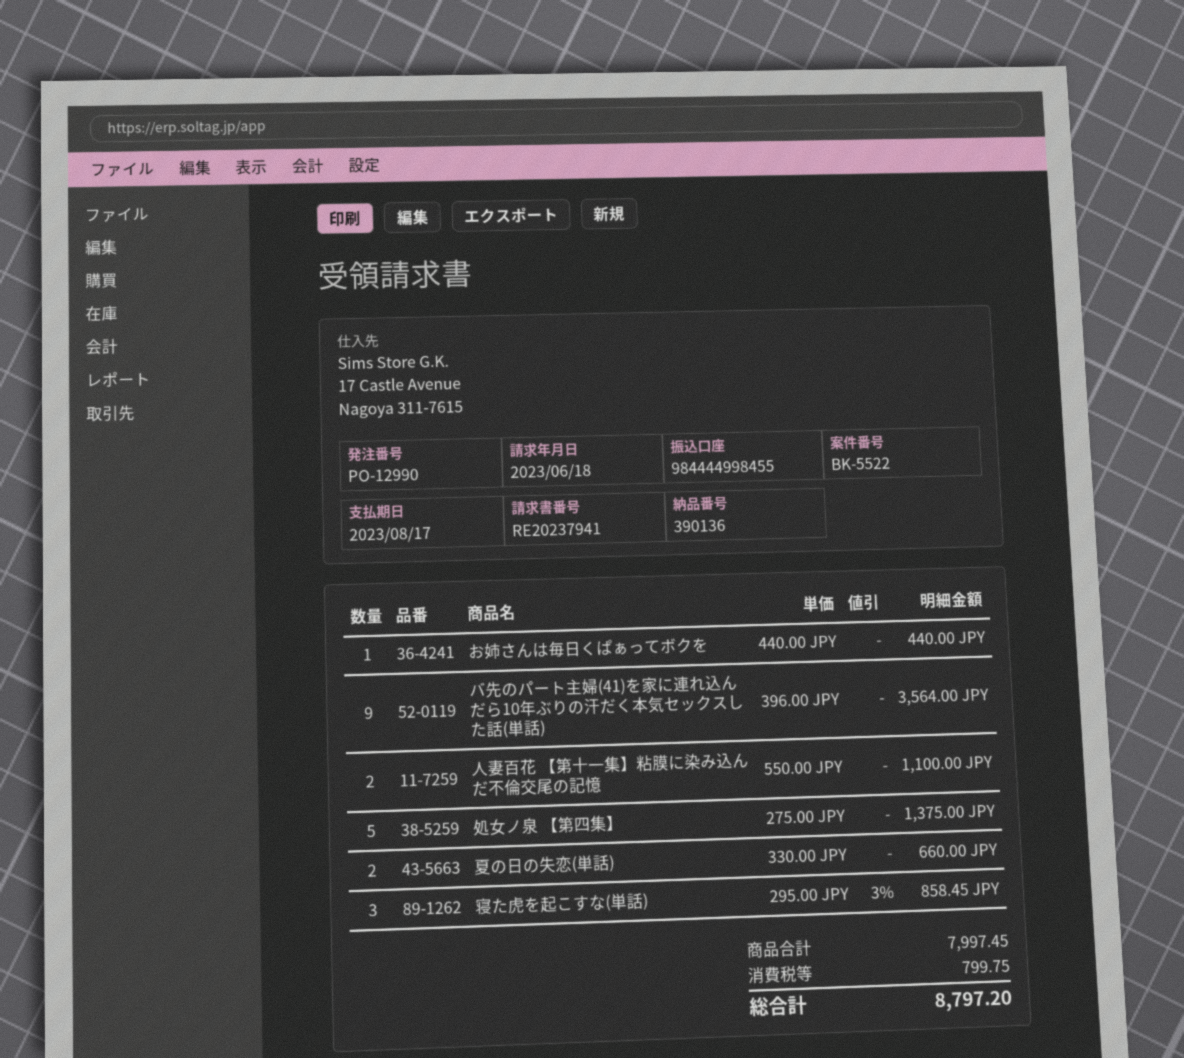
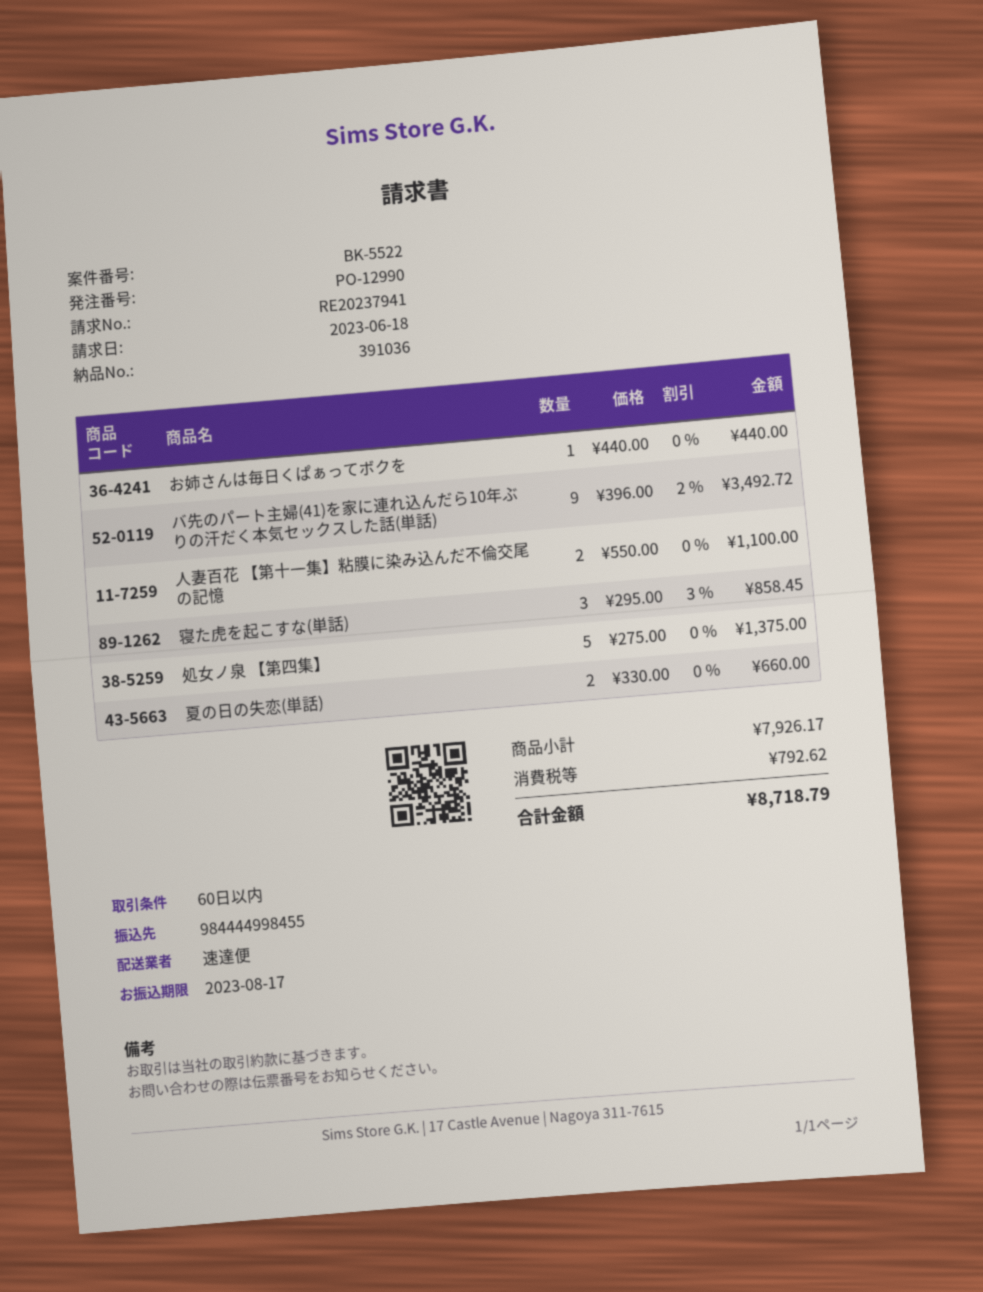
delivery note number: 390136 -> 391036
バ先のパート主婦(41)を家に連れ込んだら10年ぶりの汗だく本気セックスした話(単話): 9 x 396.00 = 3564.00 -> 9 x 396.00 - 2% = 3492.72
subtotal: 7997.45 -> 7926.17
tax: 799.75 -> 792.62
total: 8797.20 -> 8718.79

